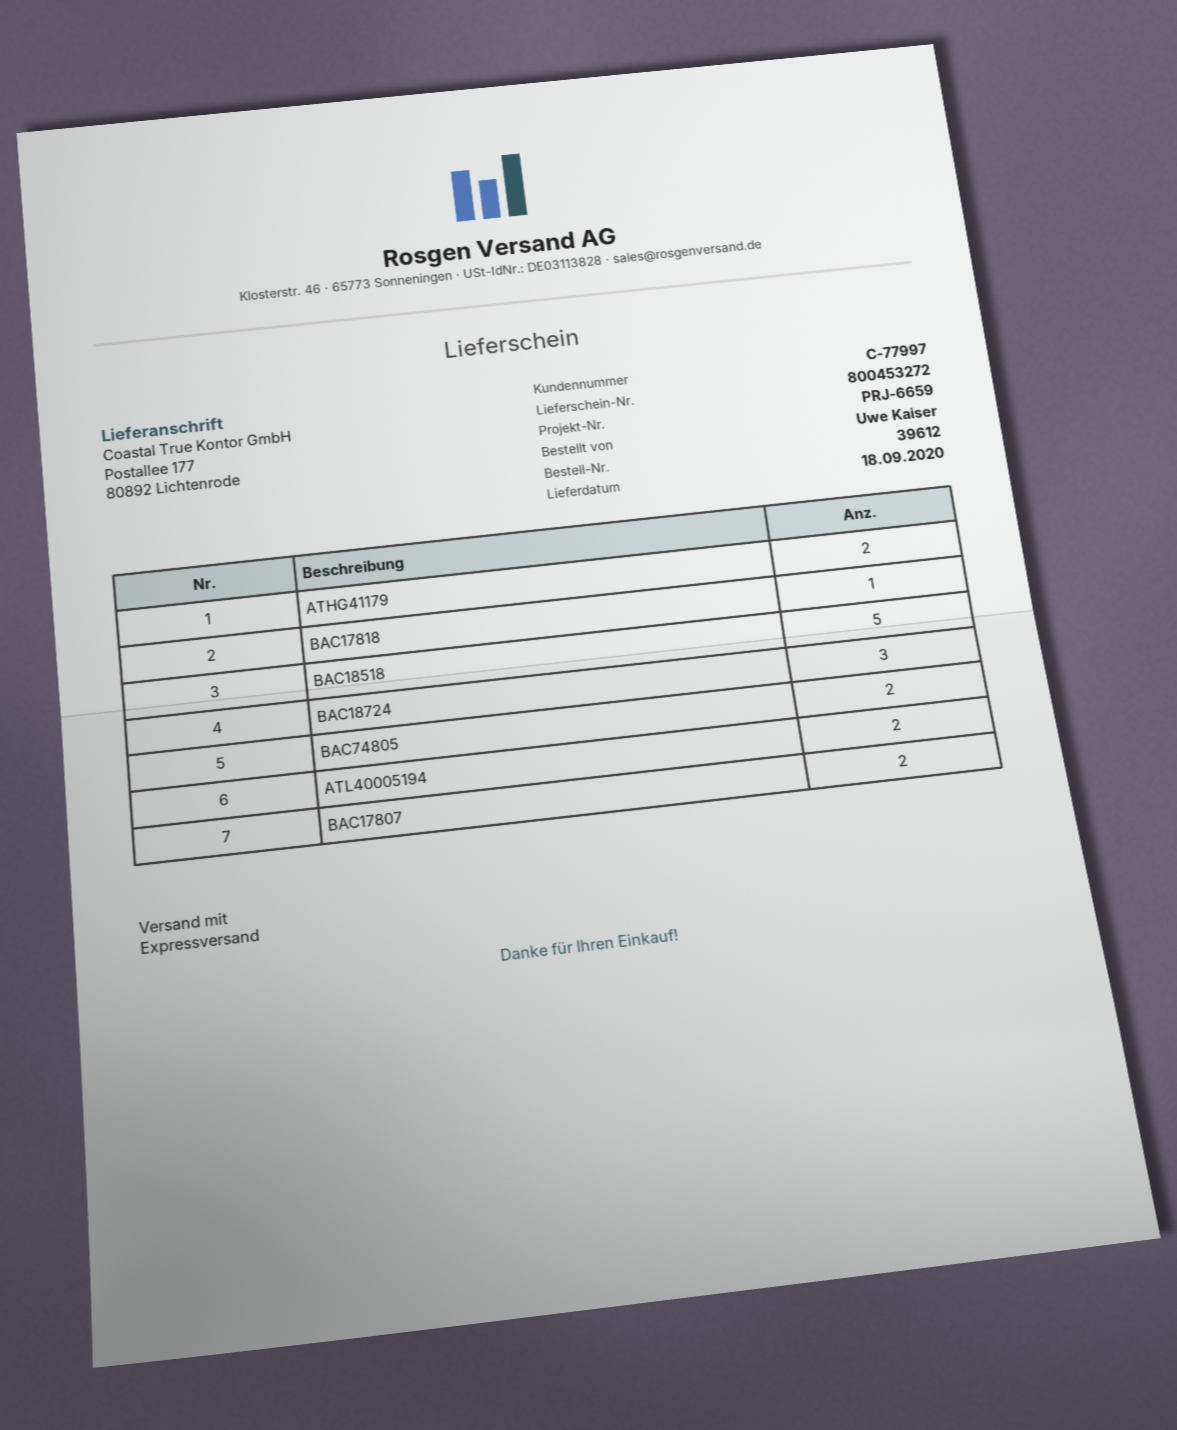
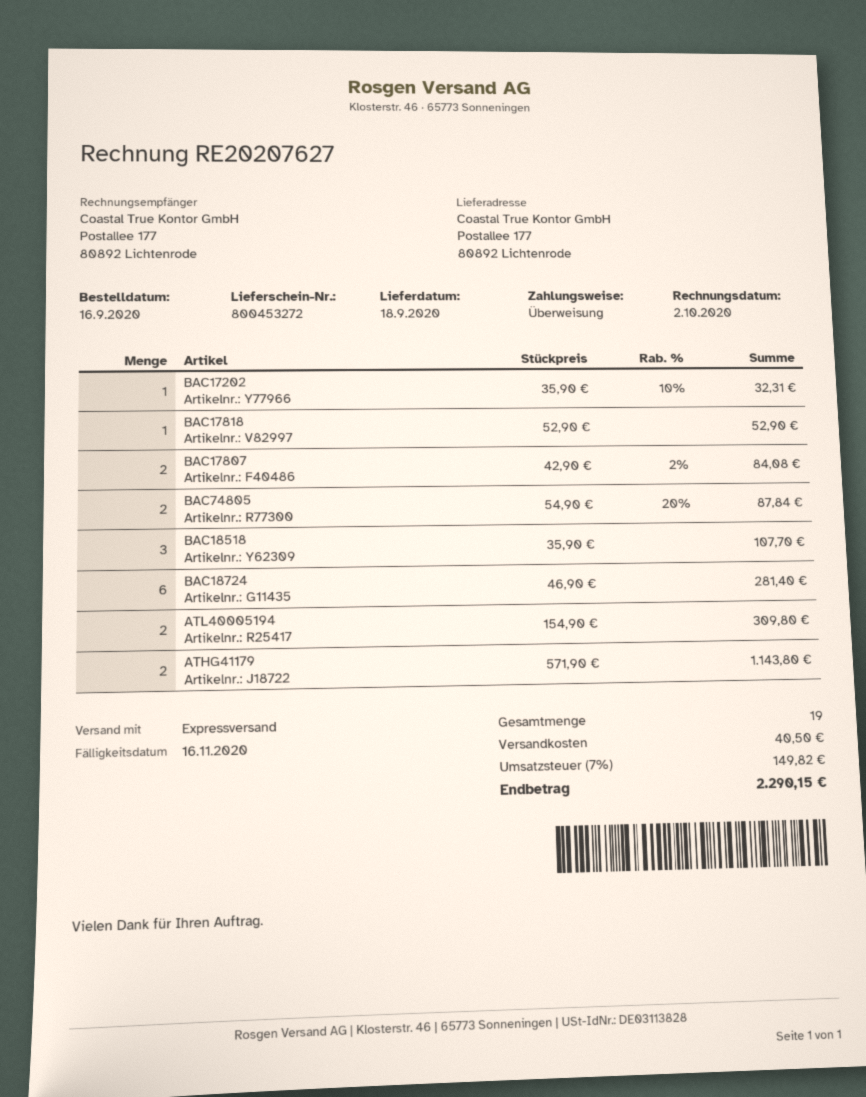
BAC18518: 5 -> 3
BAC18724: 3 -> 6
BAC17202: none -> 1

